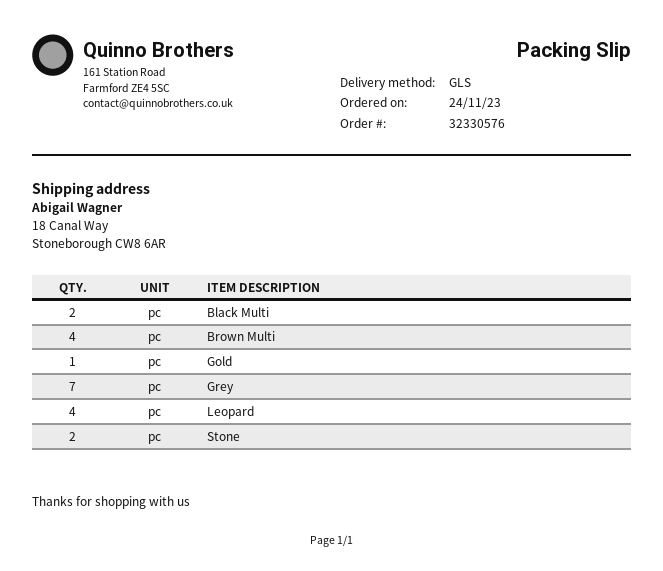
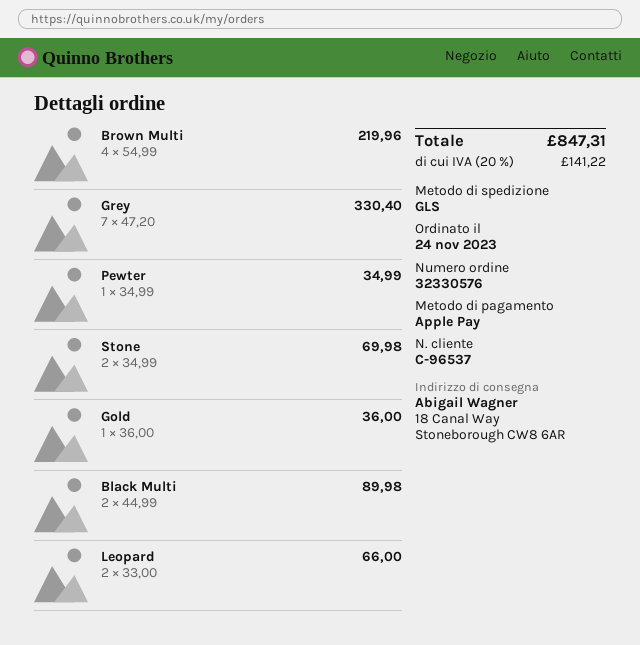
Leopard: 4 -> 2
Pewter: none -> 1

